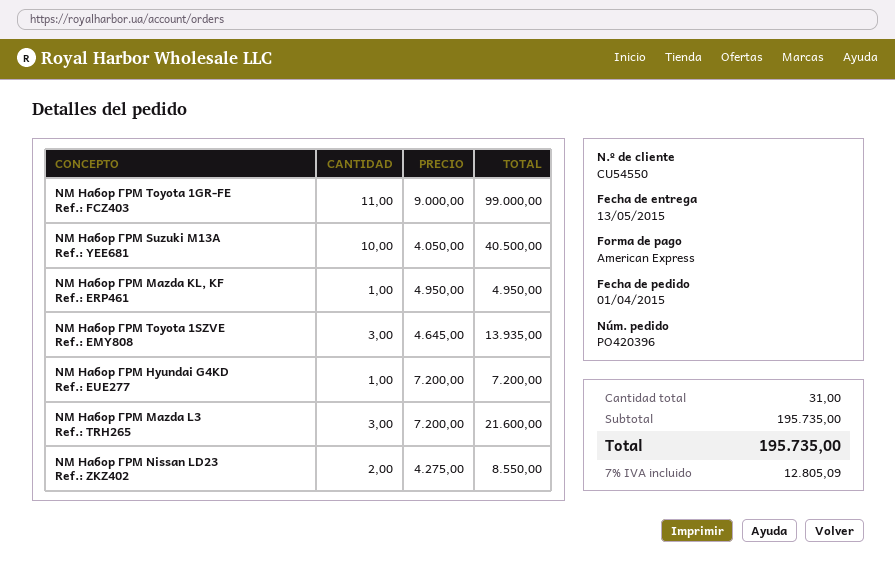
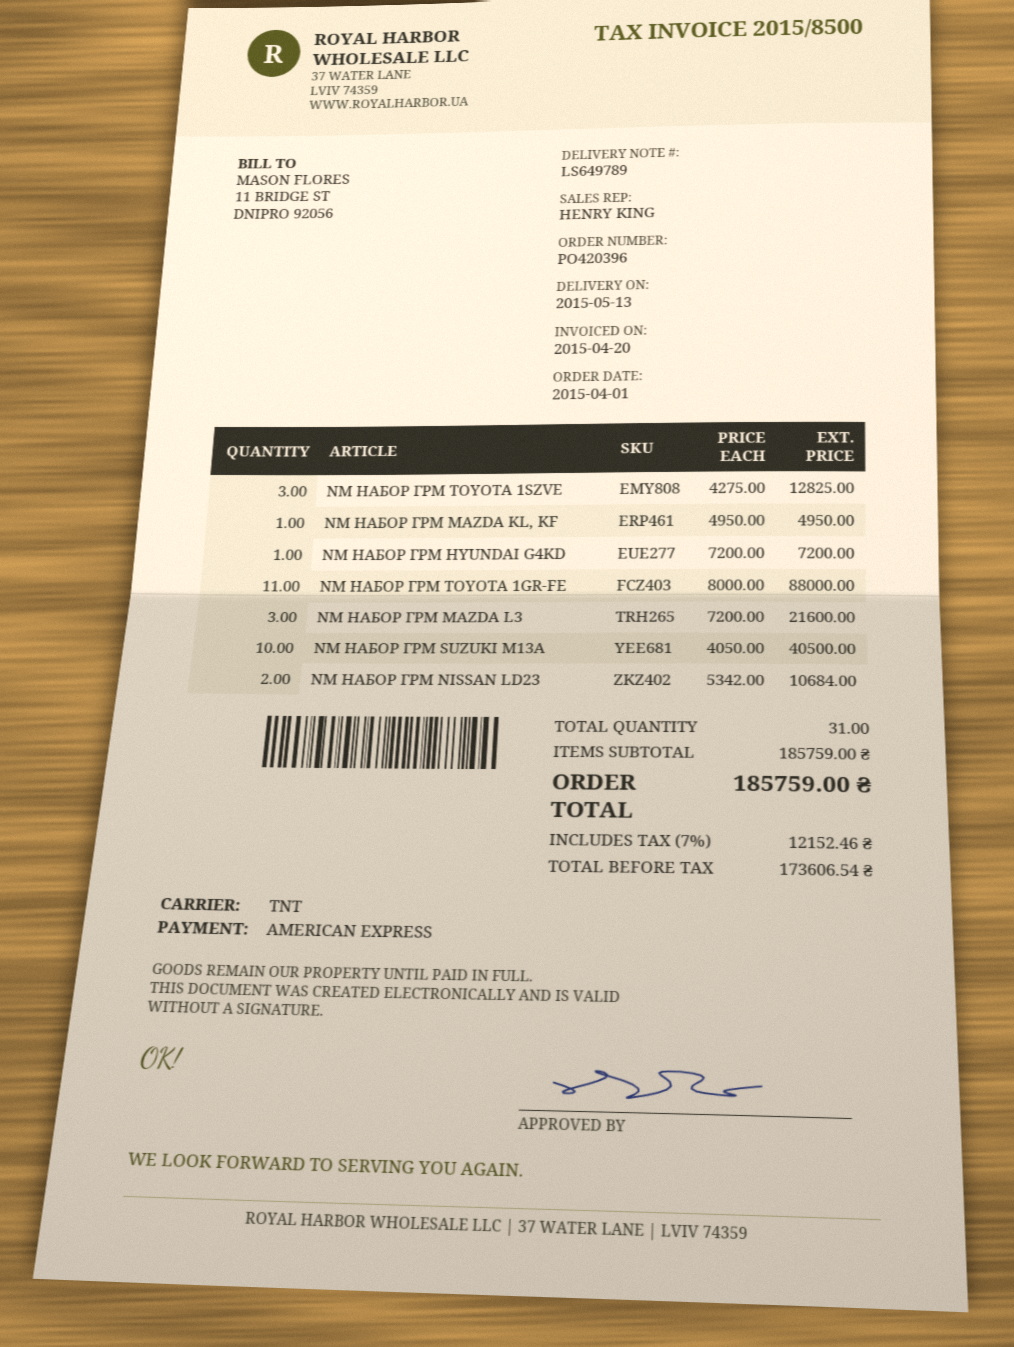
NM Набор ГРМ Toyota 1GR-FE: 11 x 9000.00 = 99000.00 -> 11 x 8000.00 = 88000.00
NM Набор ГРМ Toyota 1SZVE: 3 x 4645.00 = 13935.00 -> 3 x 4275.00 = 12825.00
NM Набор ГРМ Nissan LD23: 2 x 4275.00 = 8550.00 -> 2 x 5342.00 = 10684.00
subtotal: 195735.00 -> 185759.00
tax: 7% = 12805.09 -> 7% = 12152.46
total: 195735.00 -> 185759.00

